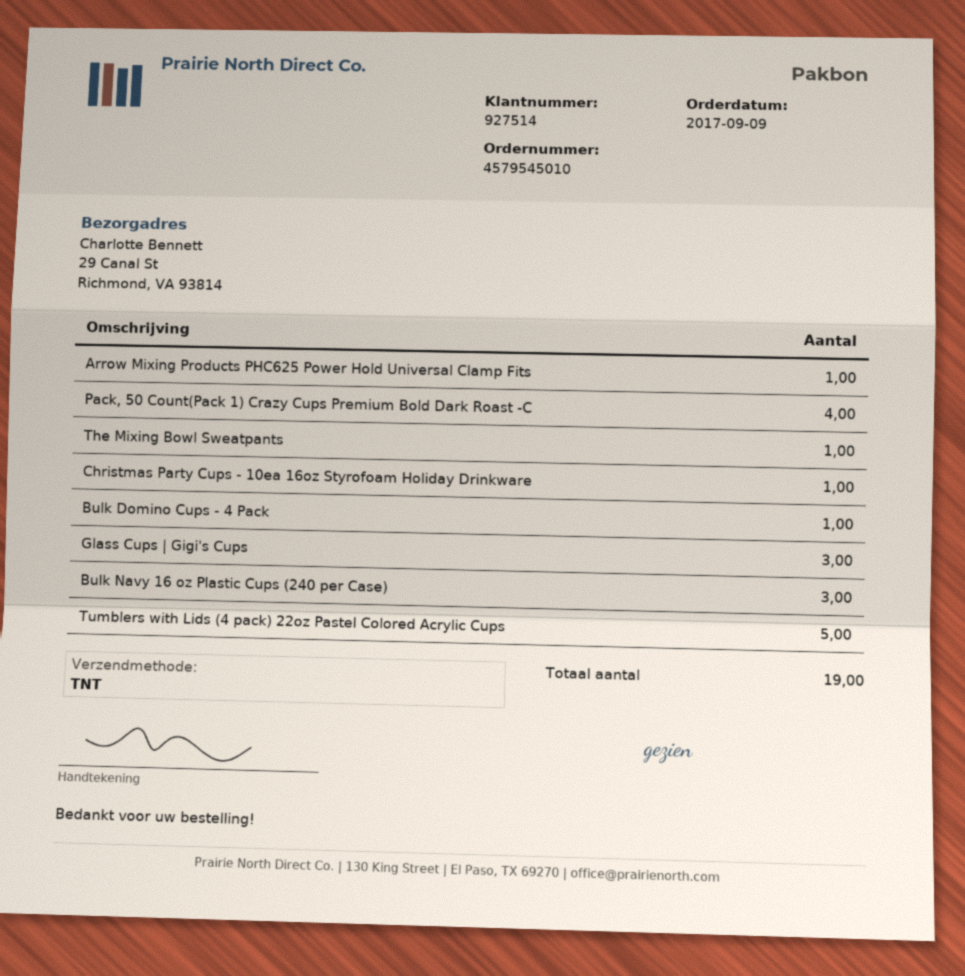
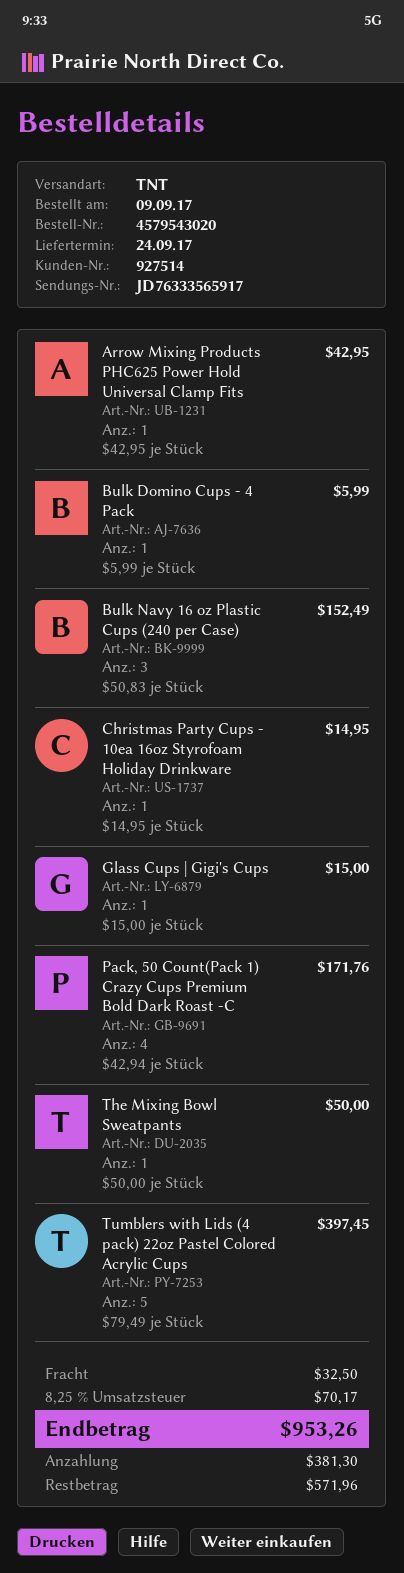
order number: 4579545010 -> 4579543020
Glass Cups | Gigi's Cups: 3 -> 1

